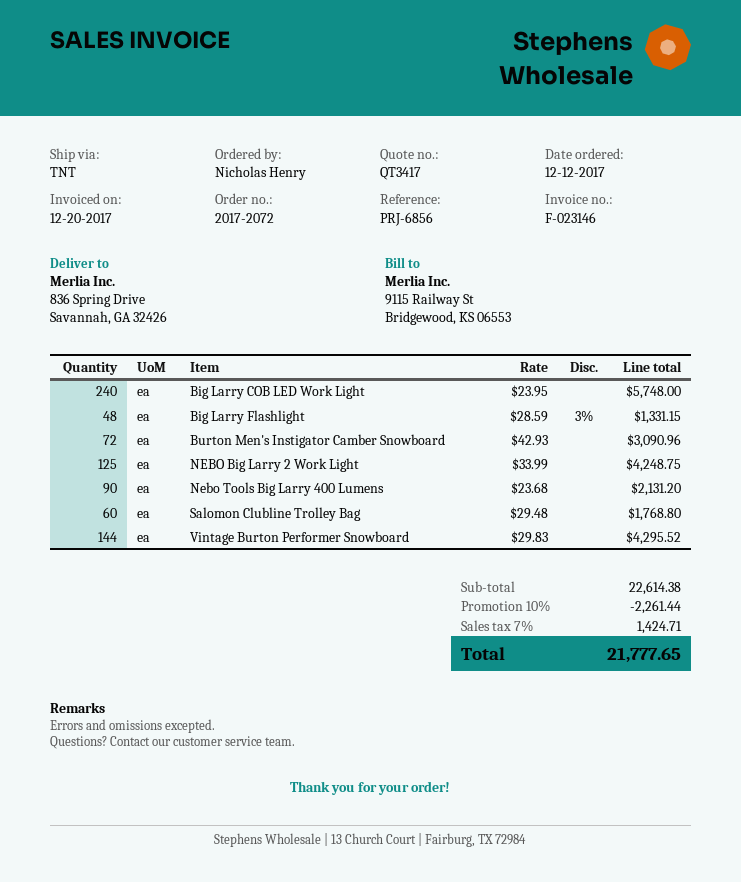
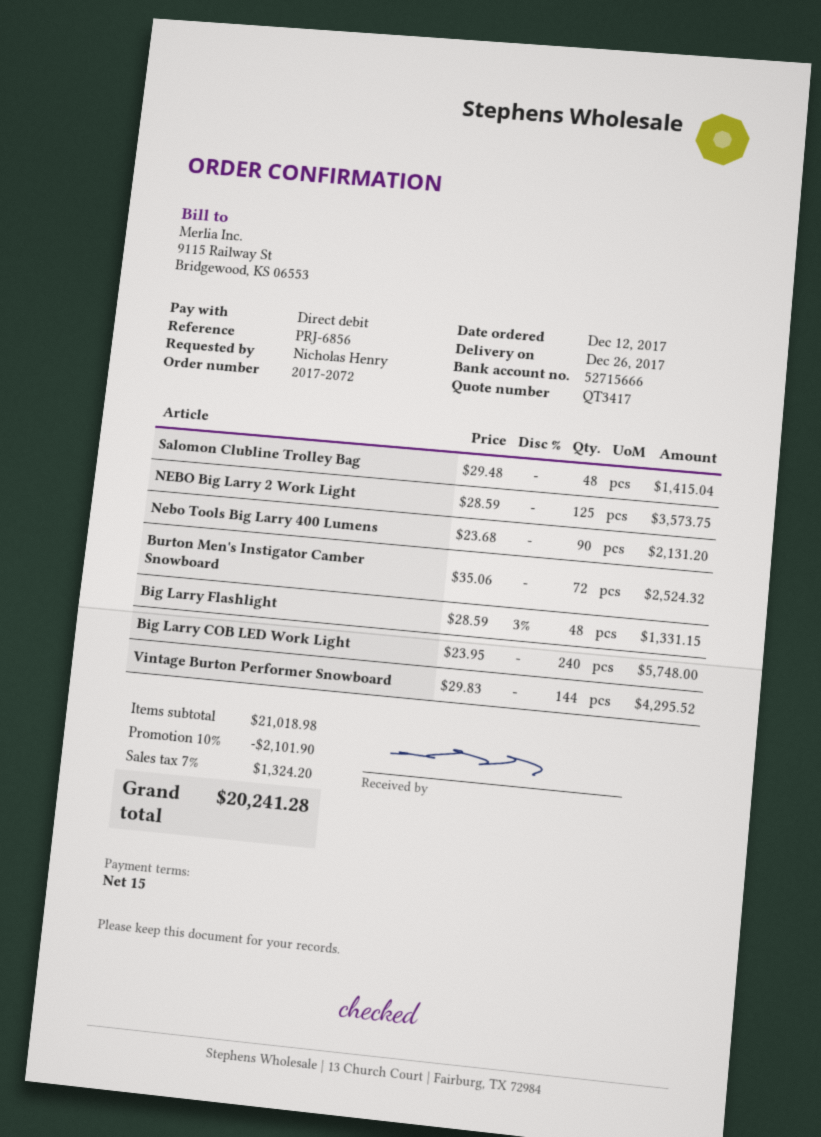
Burton Men's Instigator Camber Snowboard: 72 x 42.93 = 3090.96 -> 72 x 35.06 = 2524.32
NEBO Big Larry 2 Work Light: 125 x 33.99 = 4248.75 -> 125 x 28.59 = 3573.75
Salomon Clubline Trolley Bag: 60 x 29.48 = 1768.80 -> 48 x 29.48 = 1415.04
subtotal: 22614.38 -> 21018.98
discount: 10% = 2261.44 -> 10% = 2101.90
tax: 7% = 1424.71 -> 7% = 1324.20
total: 21777.65 -> 20241.28

